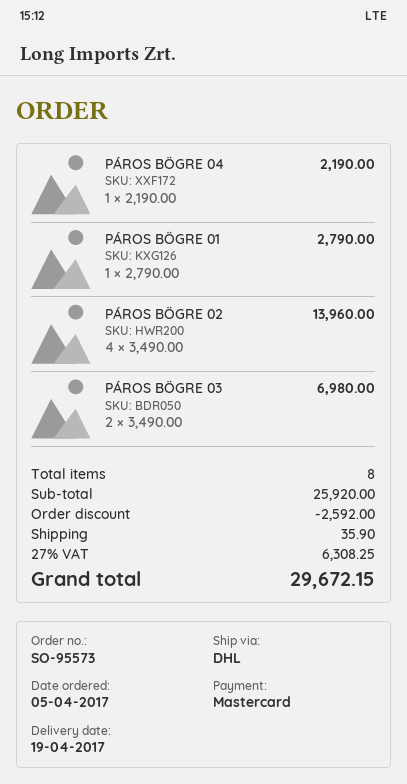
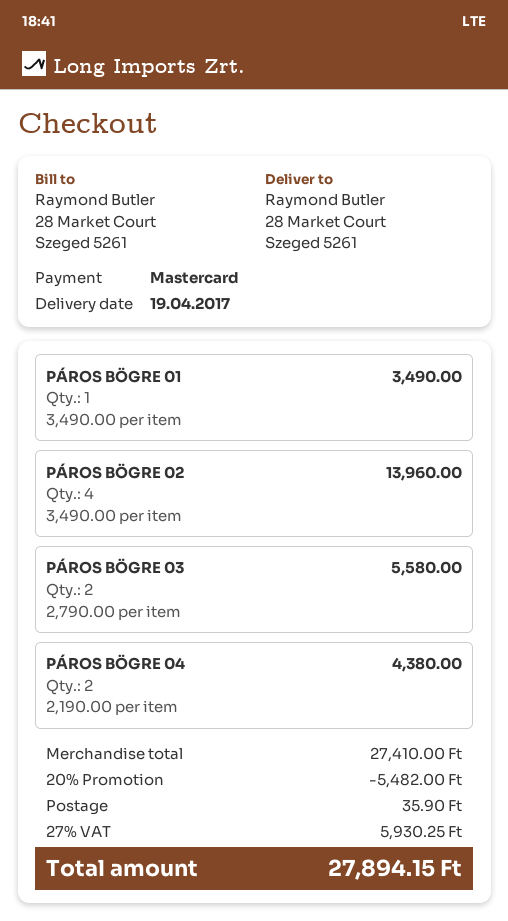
PÁROS BÖGRE 04: 1 x 2190.00 = 2190.00 -> 2 x 2190.00 = 4380.00
PÁROS BÖGRE 01: 1 x 2790.00 = 2790.00 -> 1 x 3490.00 = 3490.00
PÁROS BÖGRE 03: 2 x 3490.00 = 6980.00 -> 2 x 2790.00 = 5580.00
subtotal: 25920.00 -> 27410.00
discount: 2592.00 -> 5482.00
tax: 27% = 6308.25 -> 27% = 5930.25
total: 29672.15 -> 27894.15

